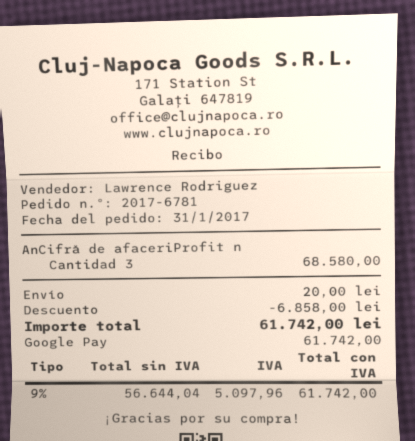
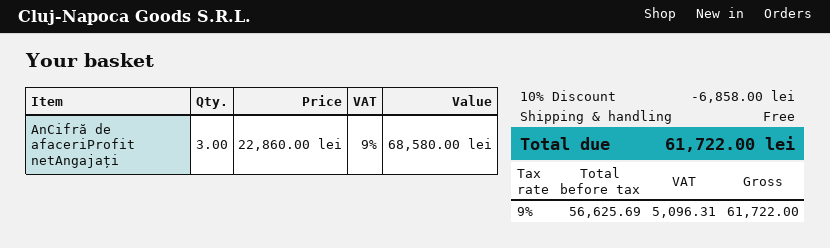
shipping: 20.00 -> 0.00
net: 56644.04 -> 56625.69
tax: 9% = 5097.96 -> 9% = 5096.31
total: 61742.00 -> 61722.00

